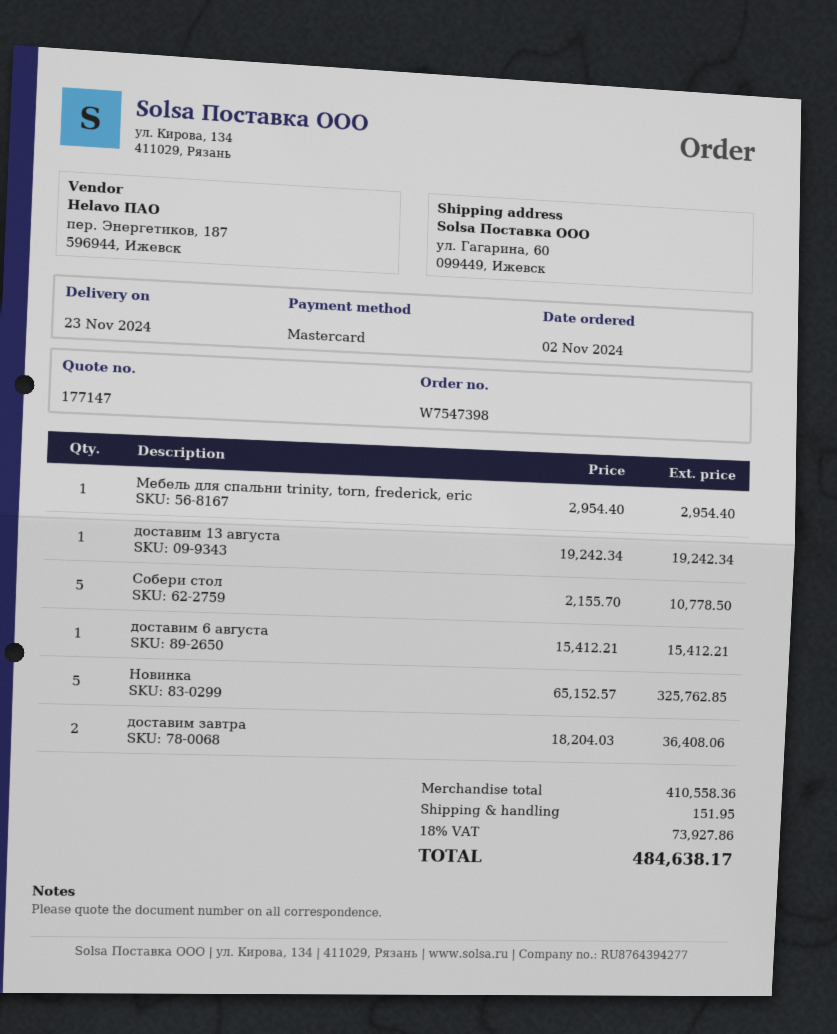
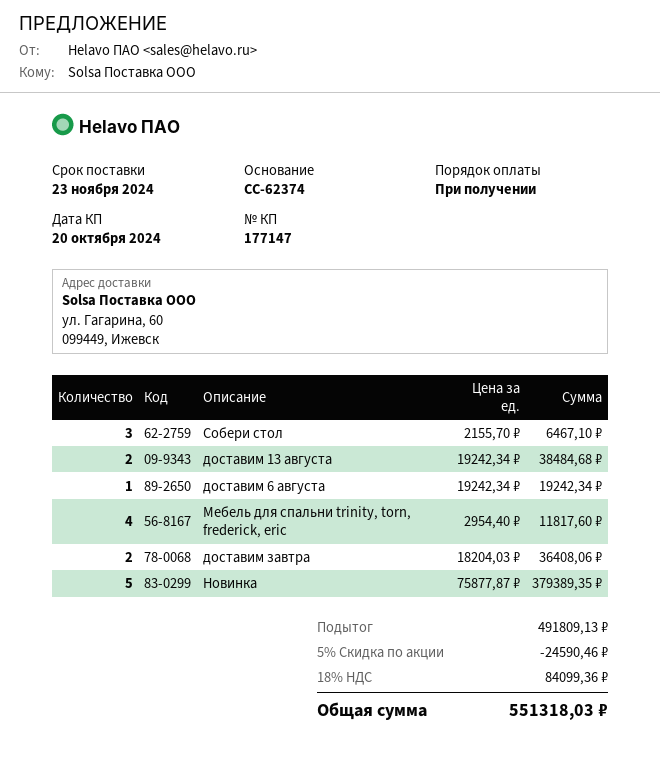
Мебель для спальни trinity, torn, frederick, eric: 1 x 2954.40 = 2954.40 -> 4 x 2954.40 = 11817.60
доставим 13 августа: 1 x 19242.34 = 19242.34 -> 2 x 19242.34 = 38484.68
Собери стол: 5 x 2155.70 = 10778.50 -> 3 x 2155.70 = 6467.10
доставим 6 августа: 1 x 15412.21 = 15412.21 -> 1 x 19242.34 = 19242.34
Новинка: 5 x 65152.57 = 325762.85 -> 5 x 75877.87 = 379389.35
subtotal: 410558.36 -> 491809.13
discount: none -> 5% = 24590.46
shipping: 151.95 -> none
tax: 18% = 73927.86 -> 18% = 84099.36
total: 484638.17 -> 551318.03

